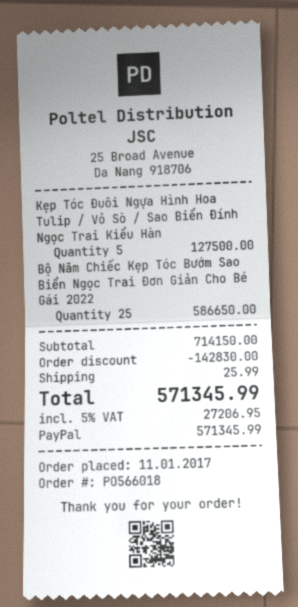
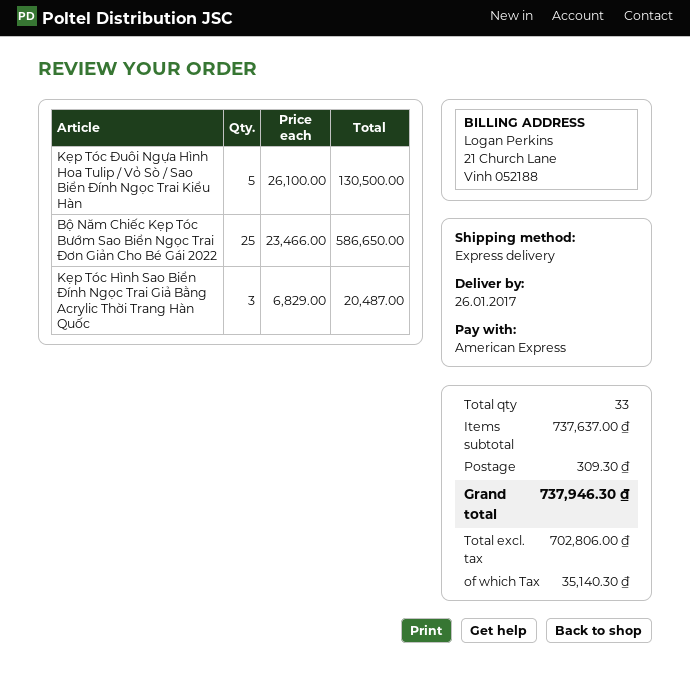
payment method: PayPal -> American Express
Kẹp Tóc Đuôi Ngựa Hình Hoa Tulip / Vỏ Sò / Sao Biển Đính Ngọc Trai Kiểu Hàn: 5 for 127500.00 -> 5 for 130500.00
Kẹp Tóc Hình Sao Biển Đính Ngọc Trai Giả Bằng Acrylic Thời Trang Hàn Quốc: none -> 3 for 20487.00
subtotal: 714150.00 -> 737637.00
discount: 142830.00 -> none
shipping: 25.99 -> 309.30
tax: 27206.95 -> 35140.30
total: 571345.99 -> 737946.30

